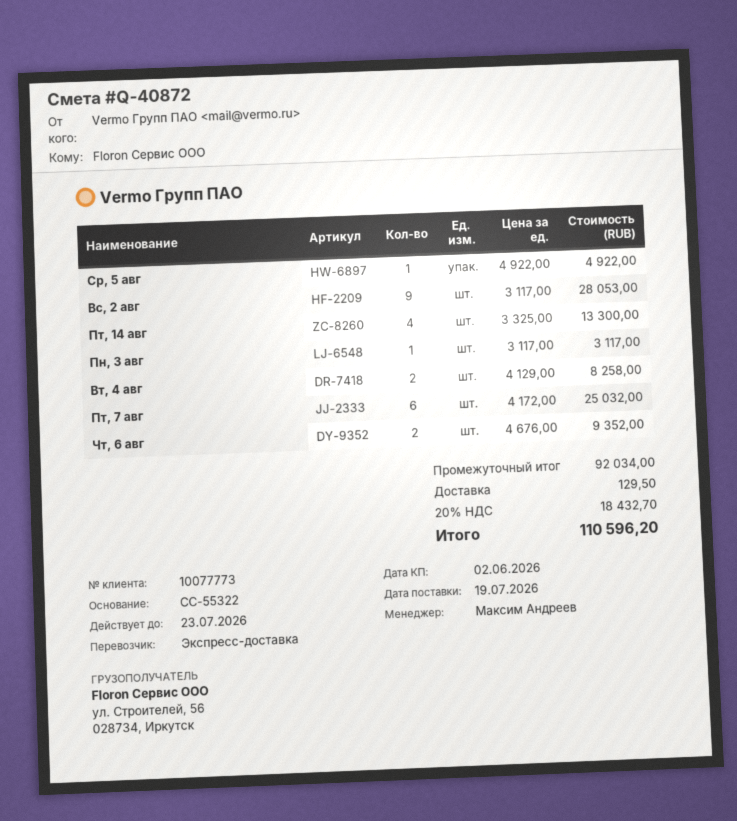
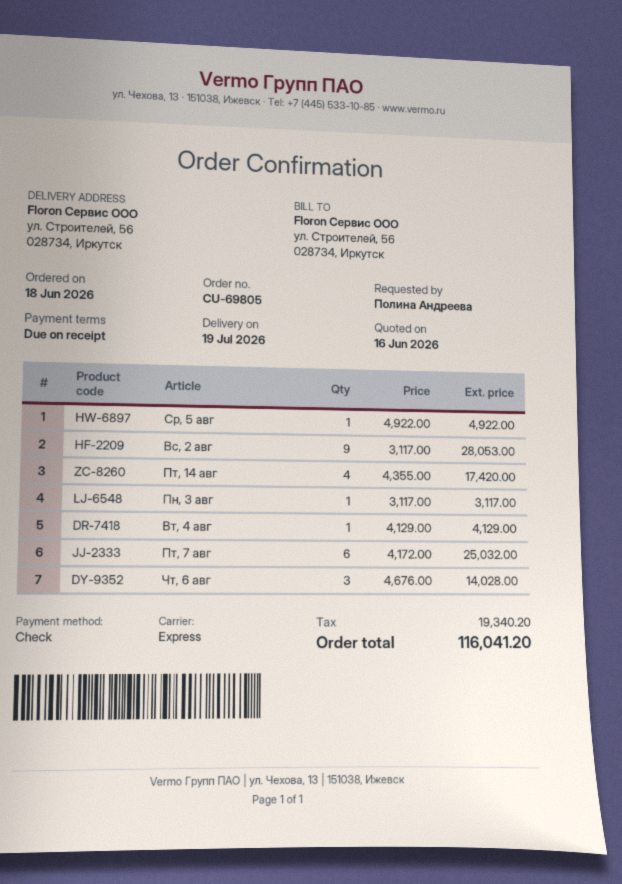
quote date: 2026-06-02 -> 2026-06-16
Пт, 14 авг: 4 x 3325.00 = 13300.00 -> 4 x 4355.00 = 17420.00
Вт, 4 авг: 2 x 4129.00 = 8258.00 -> 1 x 4129.00 = 4129.00
Чт, 6 авг: 2 x 4676.00 = 9352.00 -> 3 x 4676.00 = 14028.00
shipping: 129.50 -> none
tax: 18432.70 -> 19340.20
total: 110596.20 -> 116041.20

